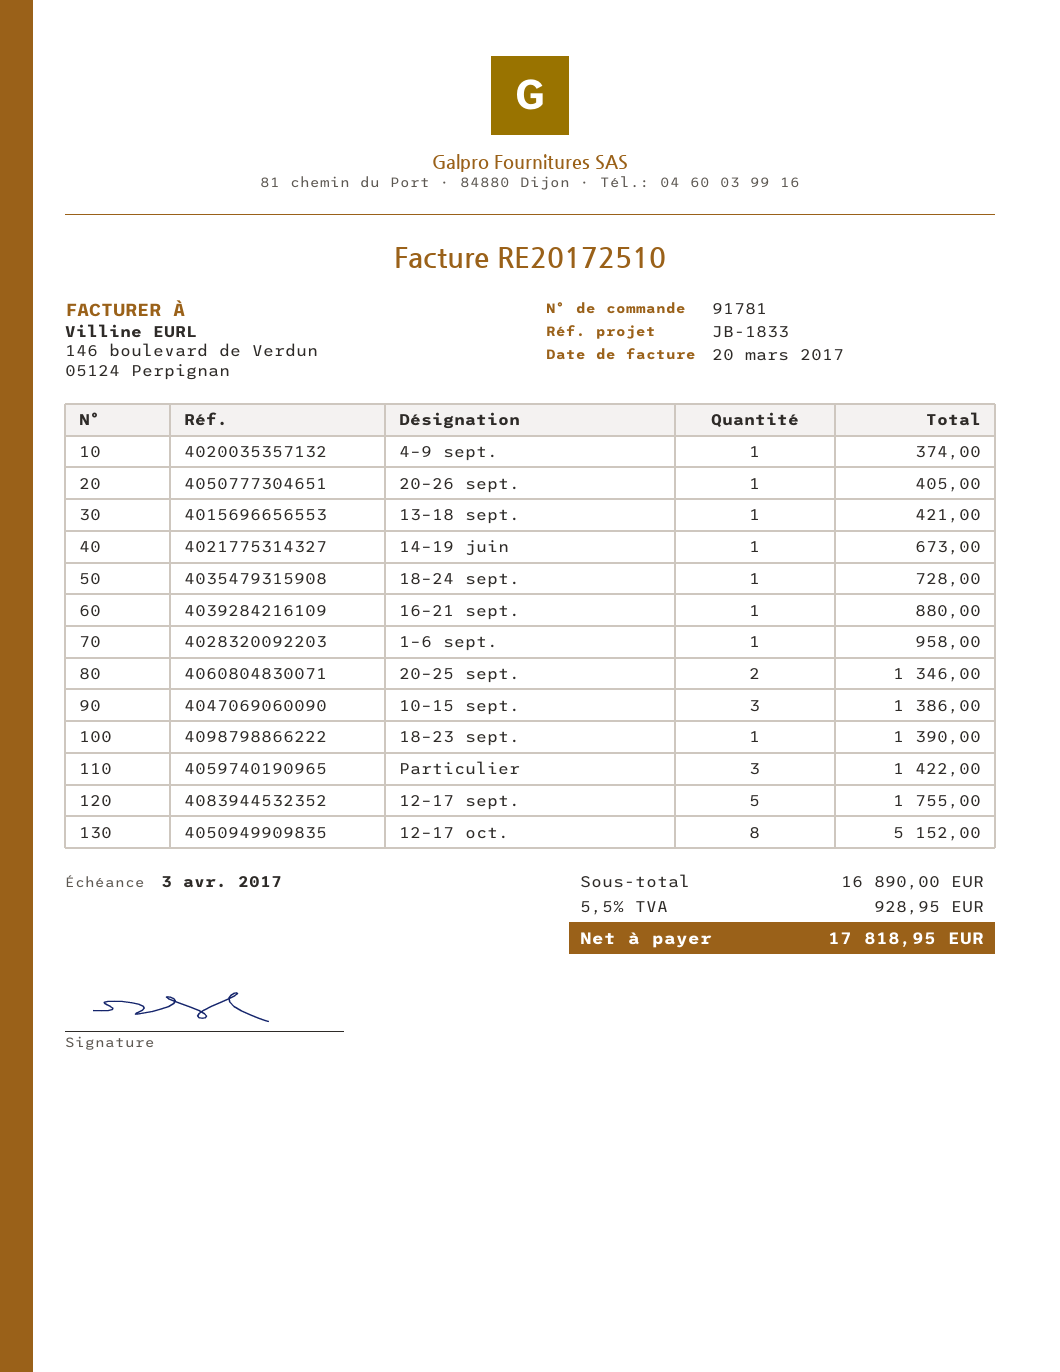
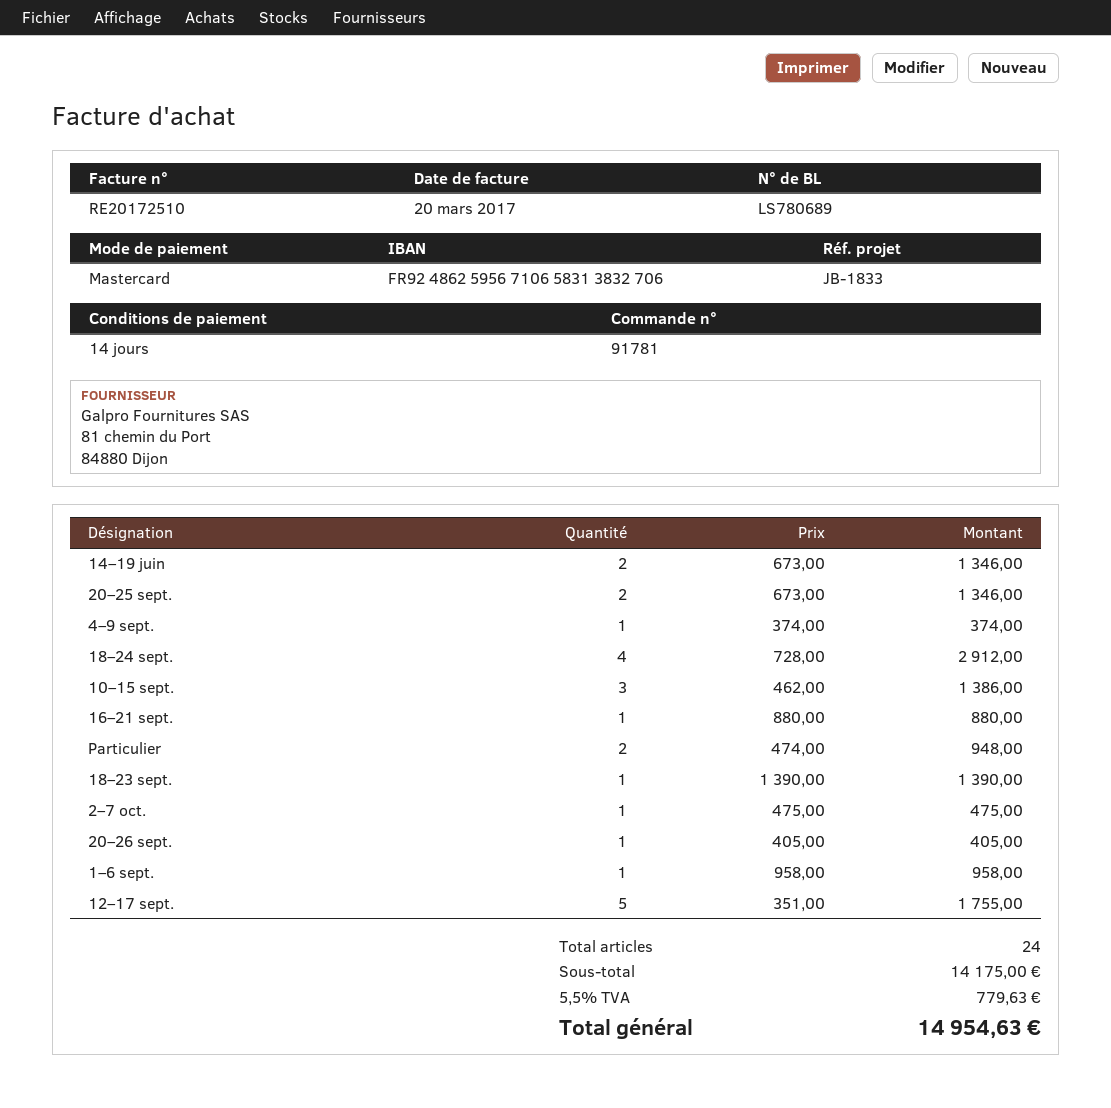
13–18 sept.: 1 for 421.00 -> none
14–19 juin: 1 for 673.00 -> 2 for 1346.00
18–24 sept.: 1 for 728.00 -> 4 for 2912.00
Particulier: 3 for 1422.00 -> 2 for 948.00
12–17 oct.: 8 for 5152.00 -> none
2–7 oct.: none -> 1 for 475.00
subtotal: 16890.00 -> 14175.00
tax: 5.5% = 928.95 -> 5.5% = 779.63
total: 17818.95 -> 14954.63

